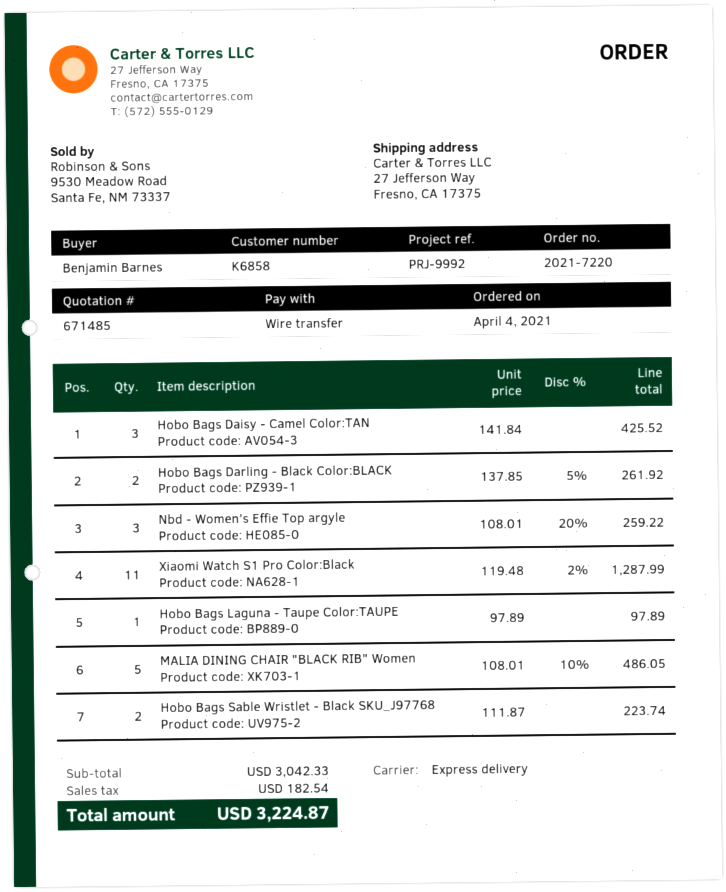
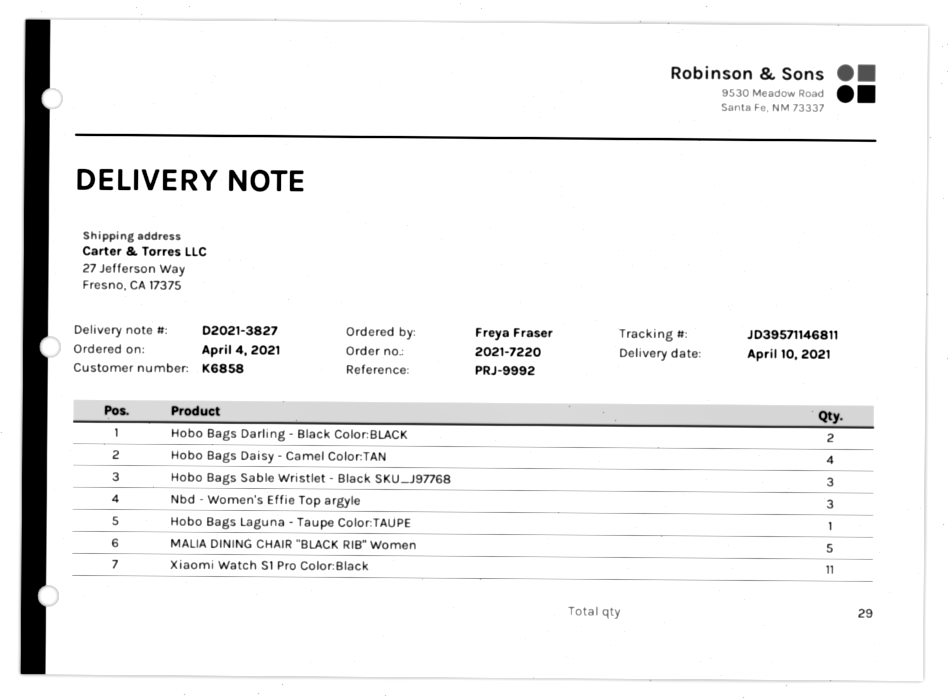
ordered by: Benjamin Barnes -> Freya Fraser
Hobo Bags Daisy - Camel Color:TAN: 3 -> 4
Hobo Bags Sable Wristlet - Black SKU_J97768: 2 -> 3

